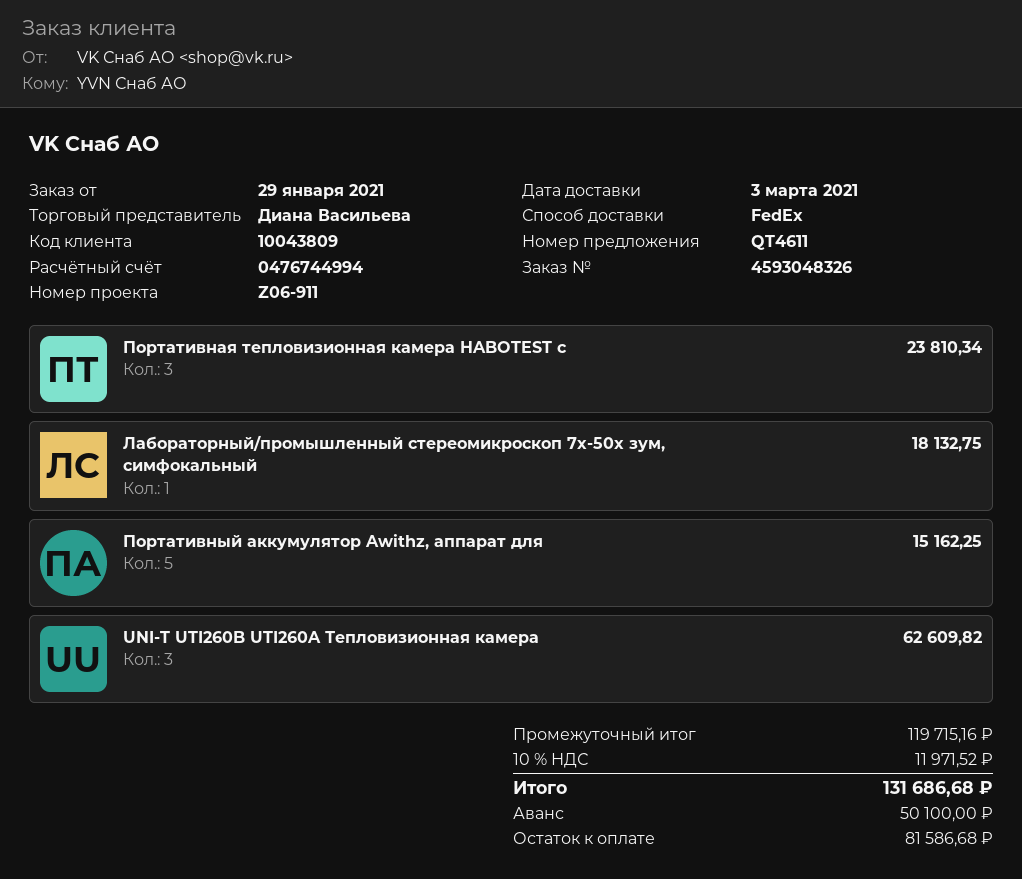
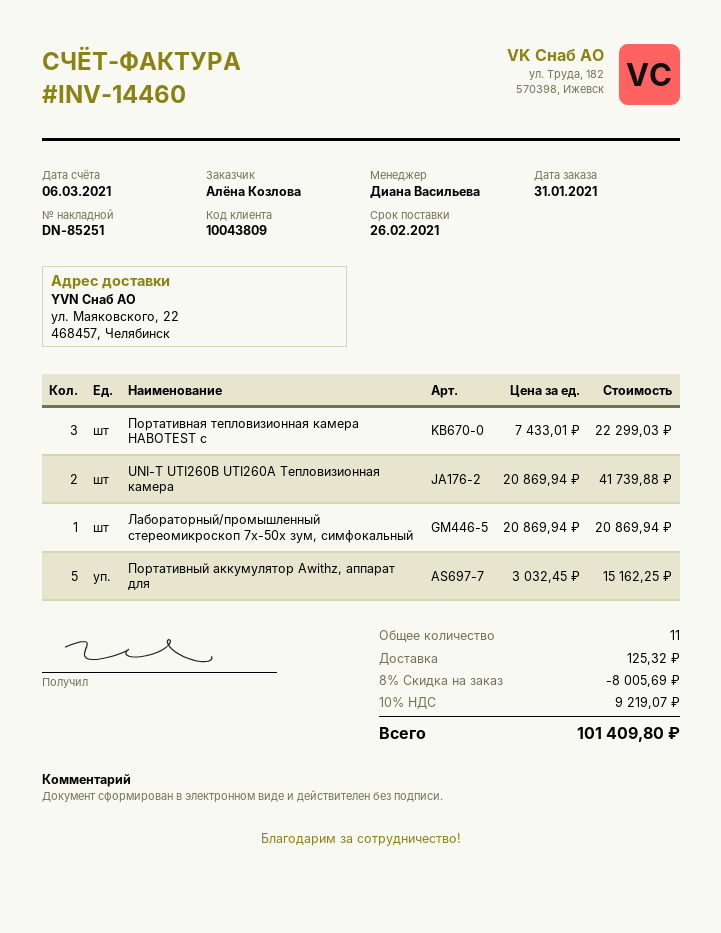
order date: 2021-01-29 -> 2021-01-31
delivery date: 2021-03-03 -> 2021-02-26
Портативная тепловизионная камера HABOTEST с: 3 for 23810.34 -> 3 for 22299.03
Лабораторный/промышленный стереомикроскоп 7x-50x зум, симфокальный: 1 for 18132.75 -> 1 for 20869.94
UNI-T UTI260B UTI260A Тепловизионная камера: 3 for 62609.82 -> 2 for 41739.88
discount: none -> 8% = 8005.69
shipping: none -> 125.32
tax: 10% = 11971.52 -> 10% = 9219.07
total: 131686.68 -> 101409.80

